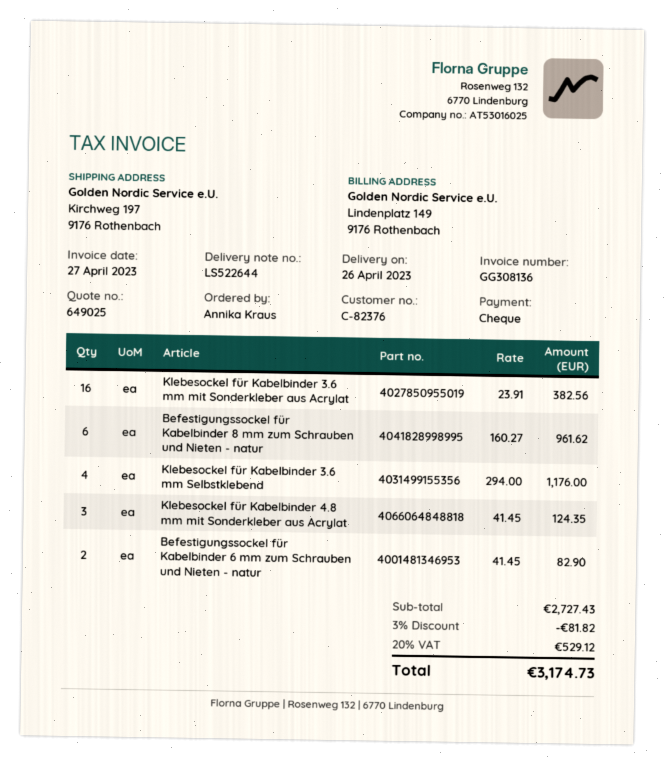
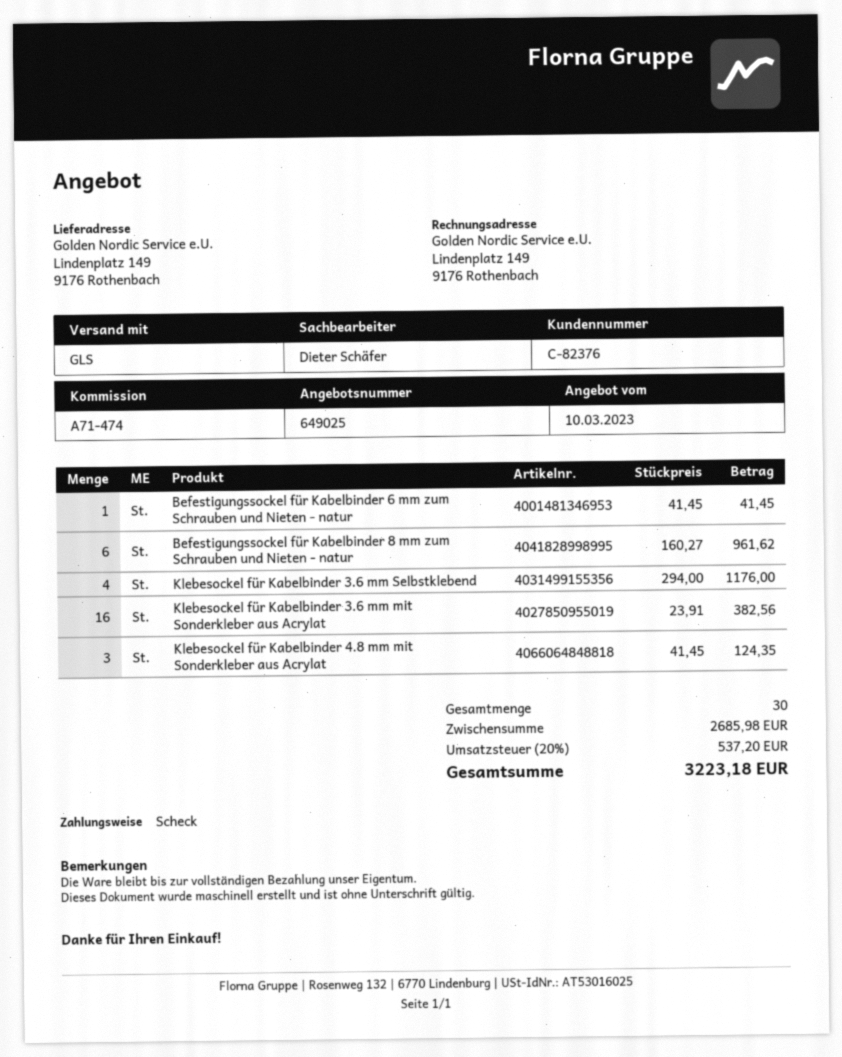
ship to: Kirchweg 197, 9176 Rothenbach -> Lindenplatz 149, 9176 Rothenbach
Befestigungssockel für Kabelbinder 6 mm zum Schrauben und Nieten - natur: 2 x 41.45 = 82.90 -> 1 x 41.45 = 41.45
subtotal: 2727.43 -> 2685.98
discount: 3% = 81.82 -> none
tax: 20% = 529.12 -> 20% = 537.20
total: 3174.73 -> 3223.18

